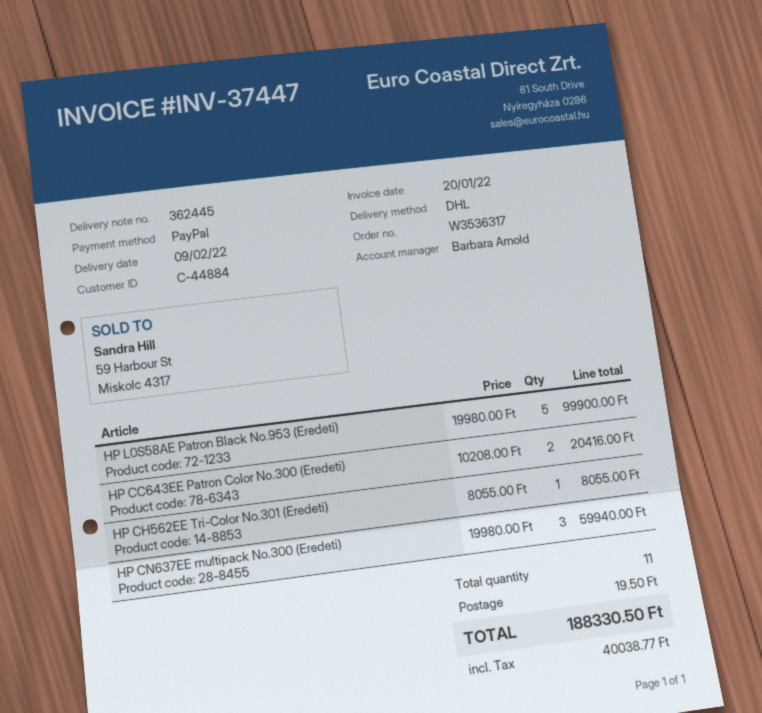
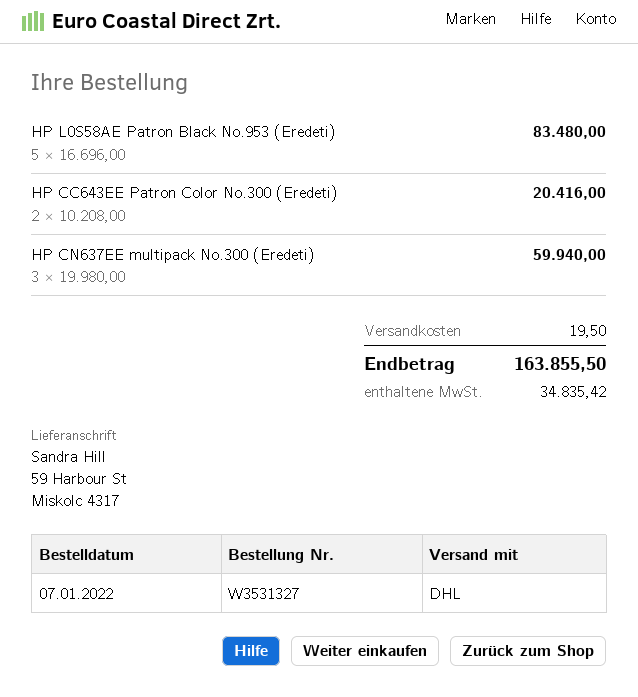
order number: W3536317 -> W3531327
HP L0S58AE Patron Black No.953 (Eredeti): 5 x 19980.00 = 99900.00 -> 5 x 16696.00 = 83480.00
HP CH562EE Tri-Color No.301 (Eredeti): 1 x 8055.00 = 8055.00 -> none
tax: 40038.77 -> 34835.42
total: 188330.50 -> 163855.50

